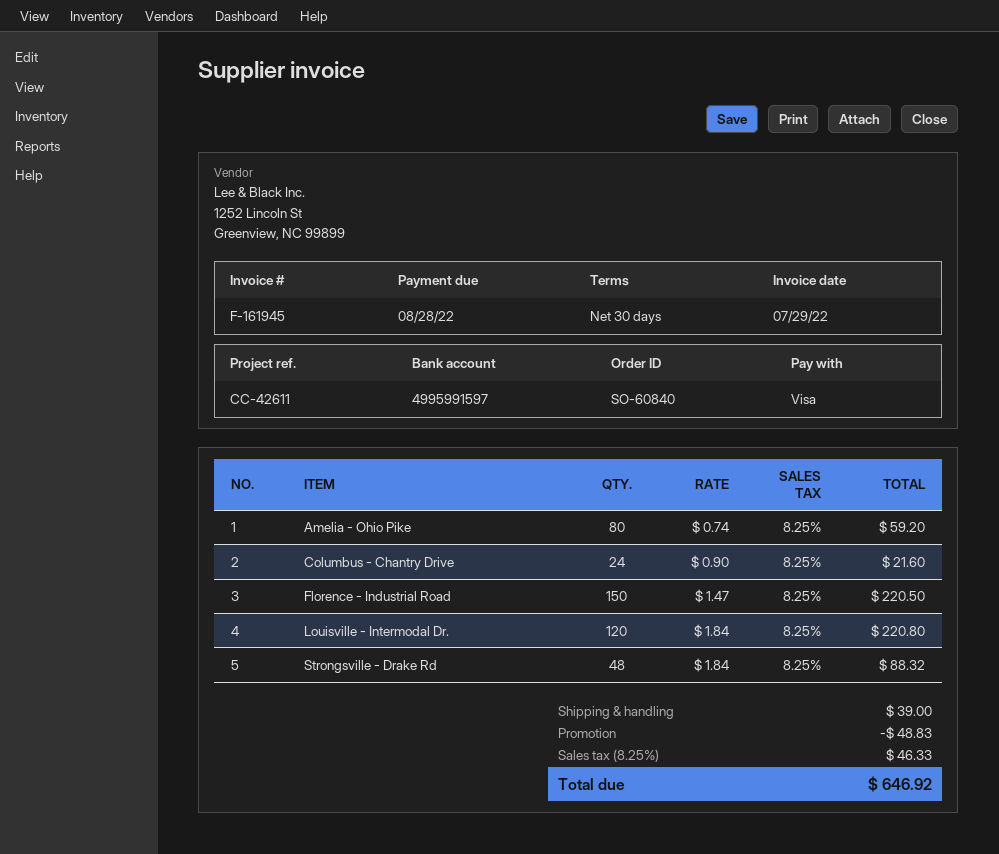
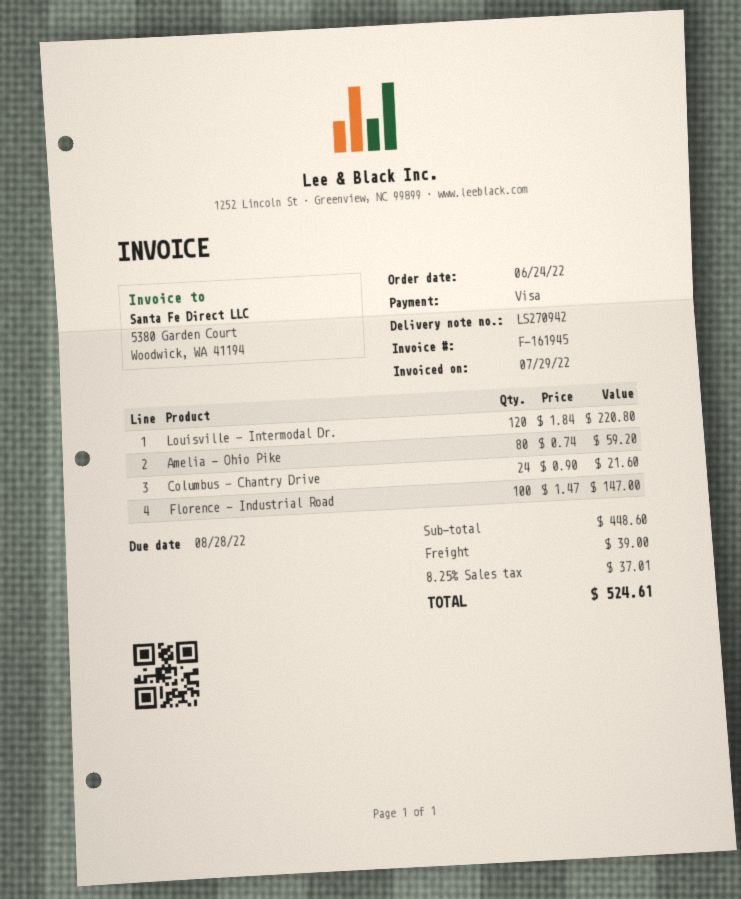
Florence - Industrial Road: 150 x 1.47 = 220.50 -> 100 x 1.47 = 147.00
Strongsville - Drake Rd: 48 x 1.84 = 88.32 -> none
discount: 48.83 -> none
tax: 8.25% = 46.33 -> 8.25% = 37.01
total: 646.92 -> 524.61

